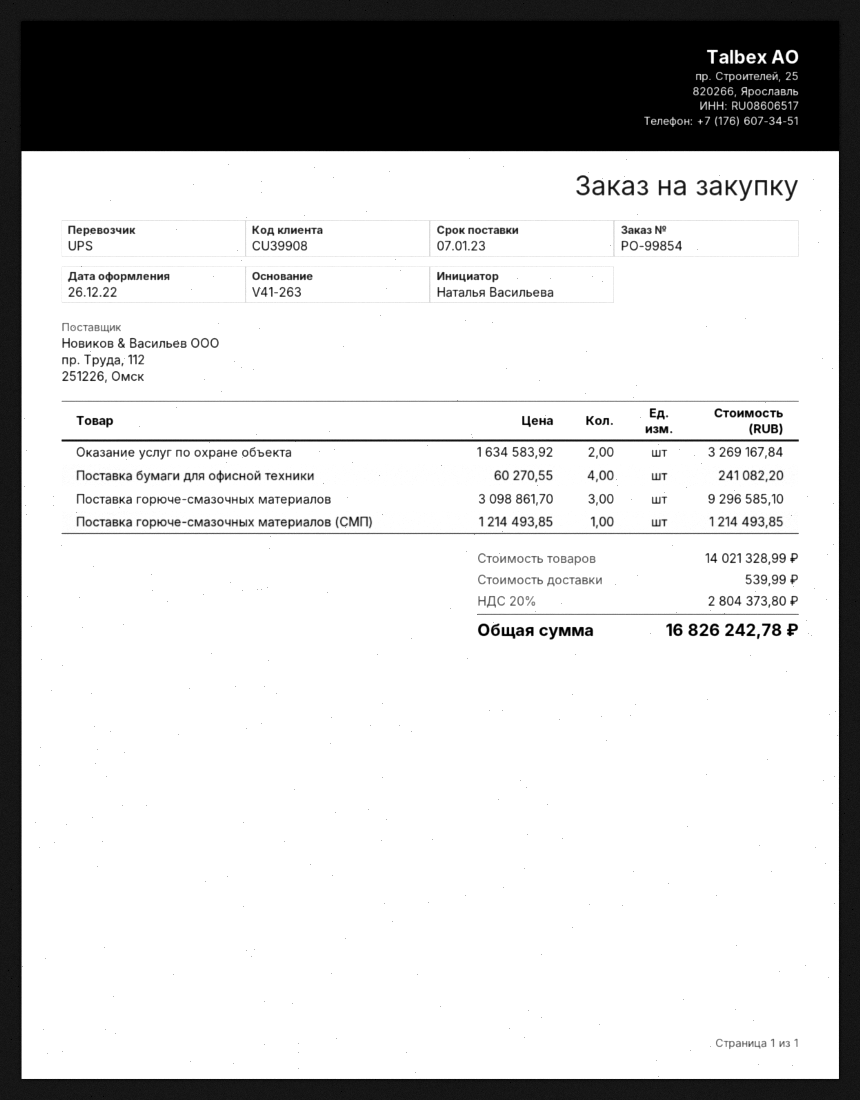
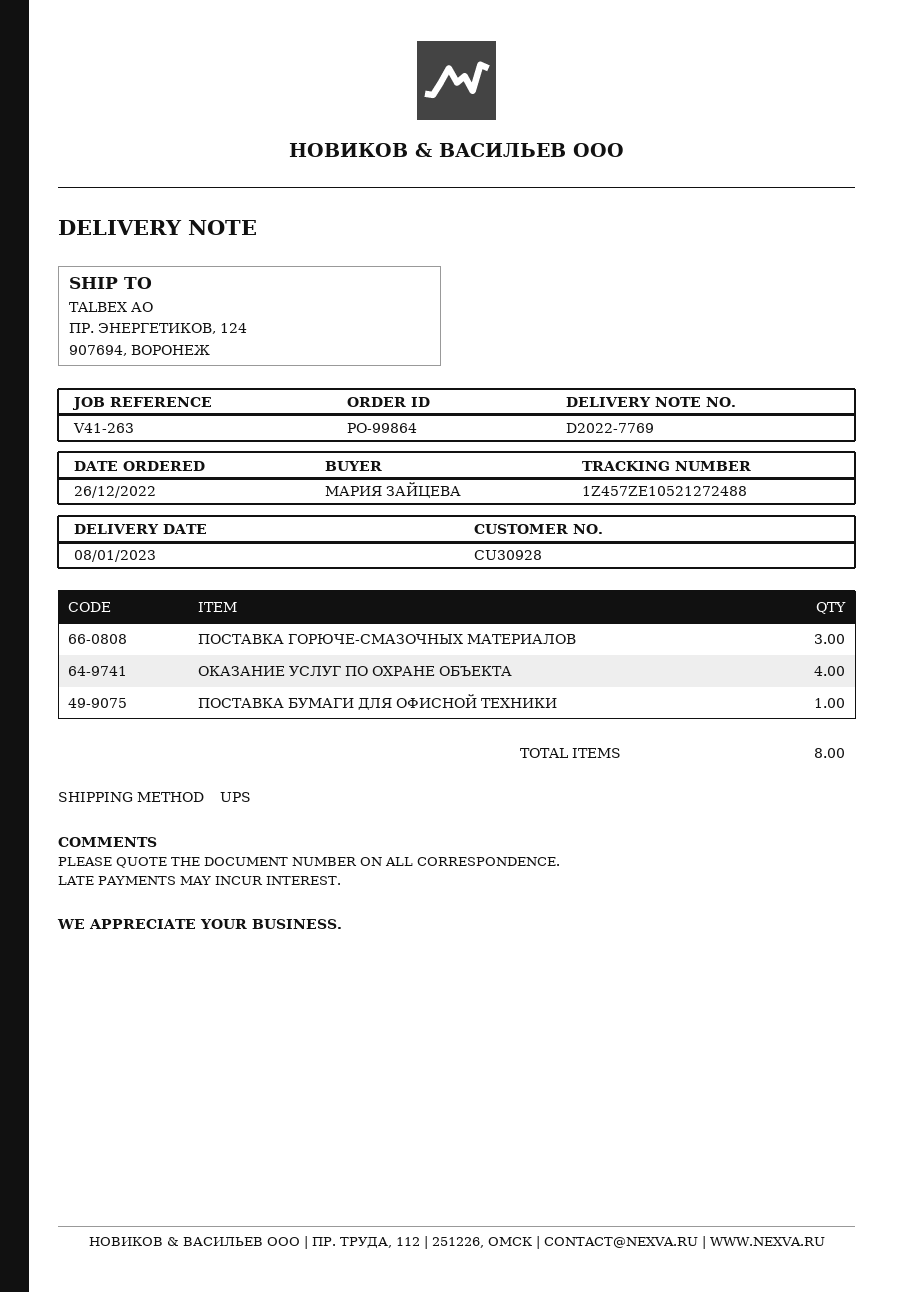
order number: PO-99854 -> PO-99864
delivery date: 2023-01-07 -> 2023-01-08
customer number: CU39908 -> CU30928
ordered by: Наталья Васильева -> МАРИЯ ЗАЙЦЕВА
Оказание услуг по охране объекта: 2 -> 4
Поставка бумаги для офисной техники: 4 -> 1
Поставка горюче-смазочных материалов (СМП): 1 -> none

